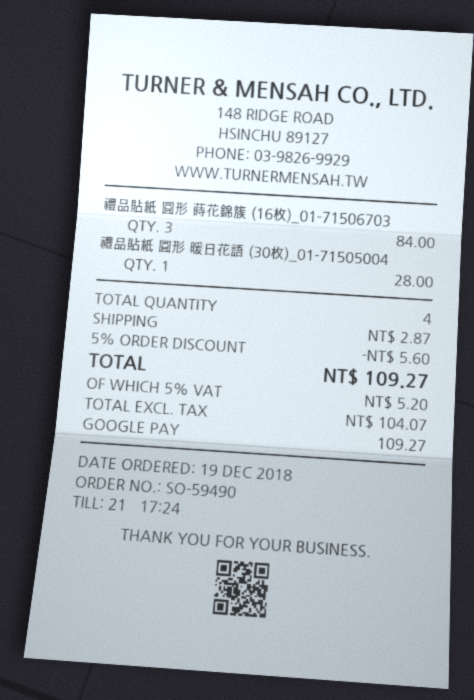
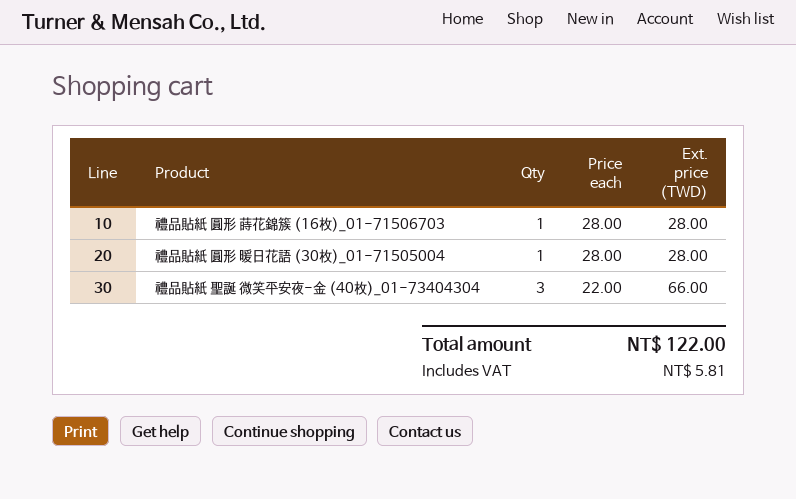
禮品貼紙 圓形 蒔花錦簇 (16枚)_01-71506703: 3 for 84.00 -> 1 for 28.00
禮品貼紙 聖誕 微笑平安夜-金 (40枚)_01-73404304: none -> 3 for 66.00
discount: 5% = 5.60 -> none
shipping: 2.87 -> none
tax: 5.20 -> 5.81
total: 109.27 -> 122.00

